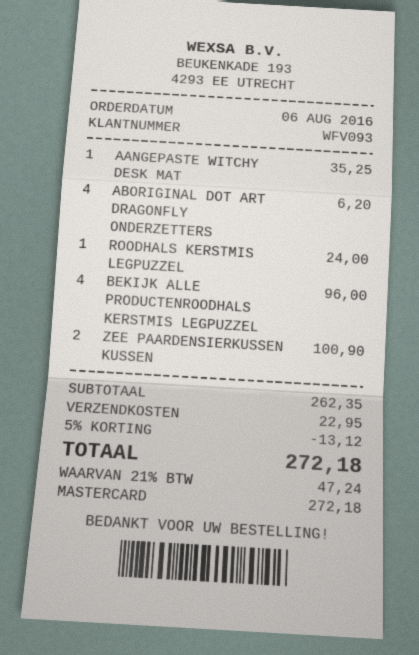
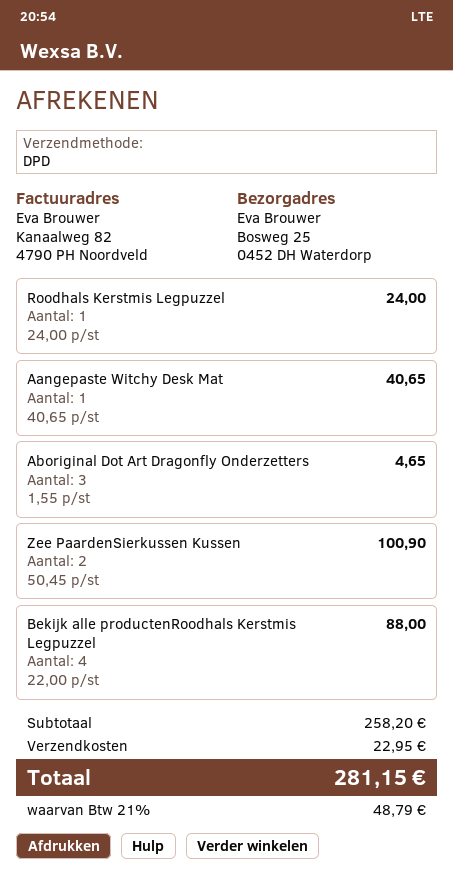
AANGEPASTE WITCHY DESK MAT: 1 for 35.25 -> 1 for 40.65
ABORIGINAL DOT ART DRAGONFLY ONDERZETTERS: 4 for 6.20 -> 3 for 4.65
BEKIJK ALLE PRODUCTENROODHALS KERSTMIS LEGPUZZEL: 4 for 96.00 -> 4 for 88.00
subtotal: 262.35 -> 258.20
discount: 5% = 13.12 -> none
tax: 21% = 47.24 -> 21% = 48.79
total: 272.18 -> 281.15

